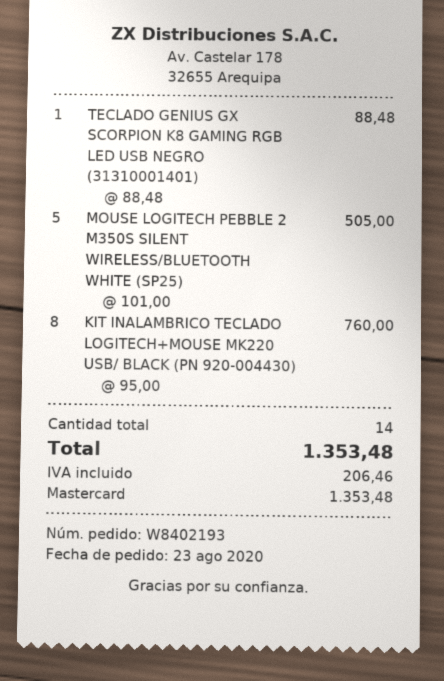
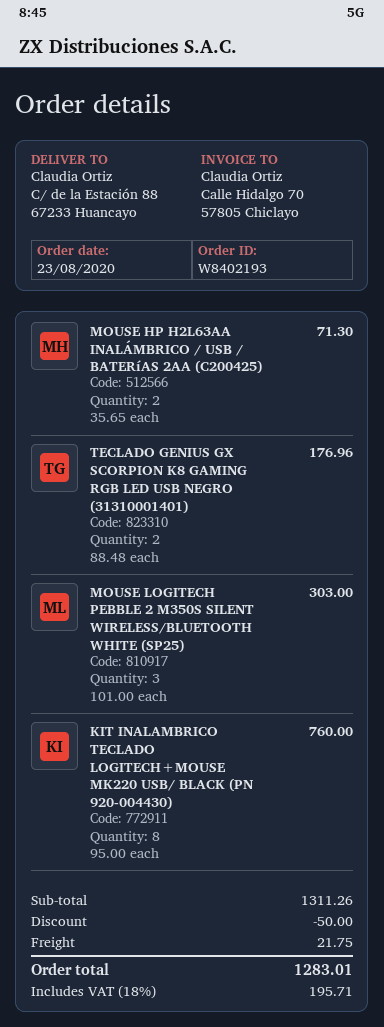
TECLADO GENIUS GX SCORPION K8 GAMING RGB LED USB NEGRO (31310001401): 1 x 88.48 = 88.48 -> 2 x 88.48 = 176.96
MOUSE LOGITECH PEBBLE 2 M350S SILENT WIRELESS/BLUETOOTH WHITE (SP25): 5 x 101.00 = 505.00 -> 3 x 101.00 = 303.00
MOUSE HP H2L63AA INALÁMBRICO / USB / BATERíAS 2AA (C200425): none -> 2 x 35.65 = 71.30
discount: none -> 50.00
shipping: none -> 21.75
tax: 206.46 -> 195.71
total: 1353.48 -> 1283.01

